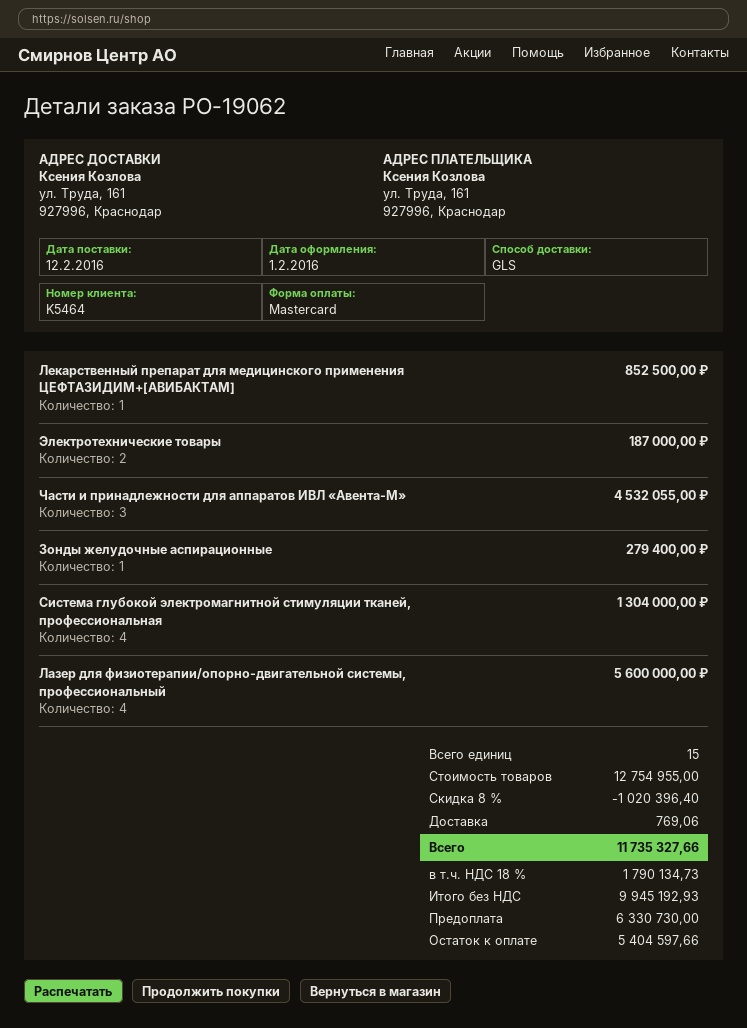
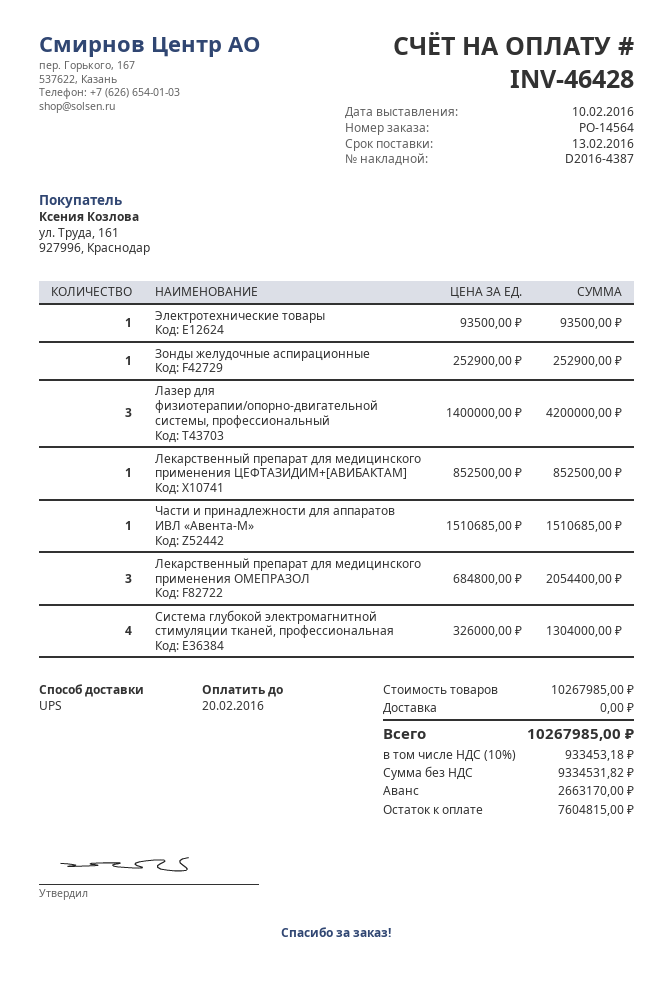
order number: PO-19062 -> PO-14564
delivery date: 2016-02-12 -> 2016-02-13
shipping method: GLS -> UPS
Электротехнические товары: 2 for 187000.00 -> 1 for 93500.00
Части и принадлежности для аппаратов ИВЛ «Авента-М»: 3 for 4532055.00 -> 1 for 1510685.00
Зонды желудочные аспирационные: 1 for 279400.00 -> 1 for 252900.00
Лазер для физиотерапии/опорно-двигательной системы, профессиональный: 4 for 5600000.00 -> 3 for 4200000.00
Лекарственный препарат для медицинского применения ОМЕПРАЗОЛ: none -> 3 for 2054400.00
subtotal: 12754955.00 -> 10267985.00
discount: 8% = 1020396.40 -> none
shipping: 769.06 -> 0.00
net: 9945192.93 -> 9334531.82
tax: 18% = 1790134.73 -> 10% = 933453.18
total: 11735327.66 -> 10267985.00
deposit: 6330730.00 -> 2663170.00
balance: 5404597.66 -> 7604815.00

